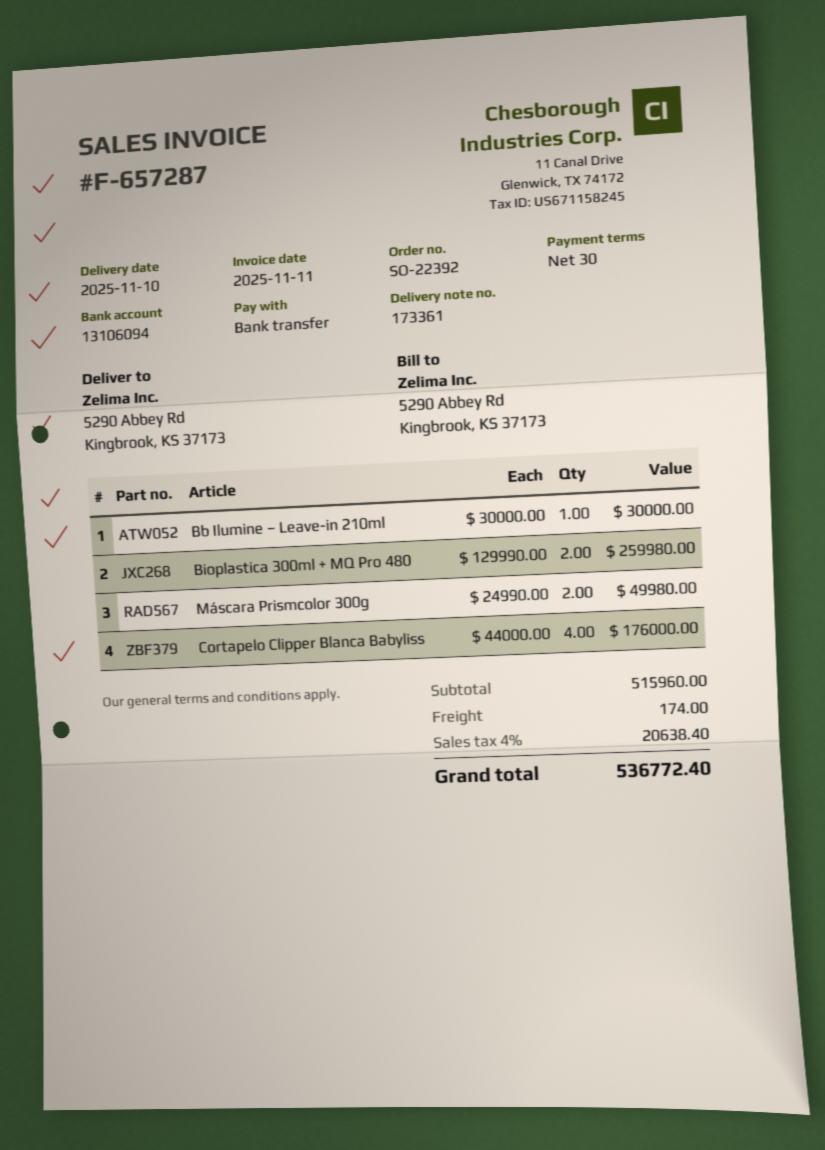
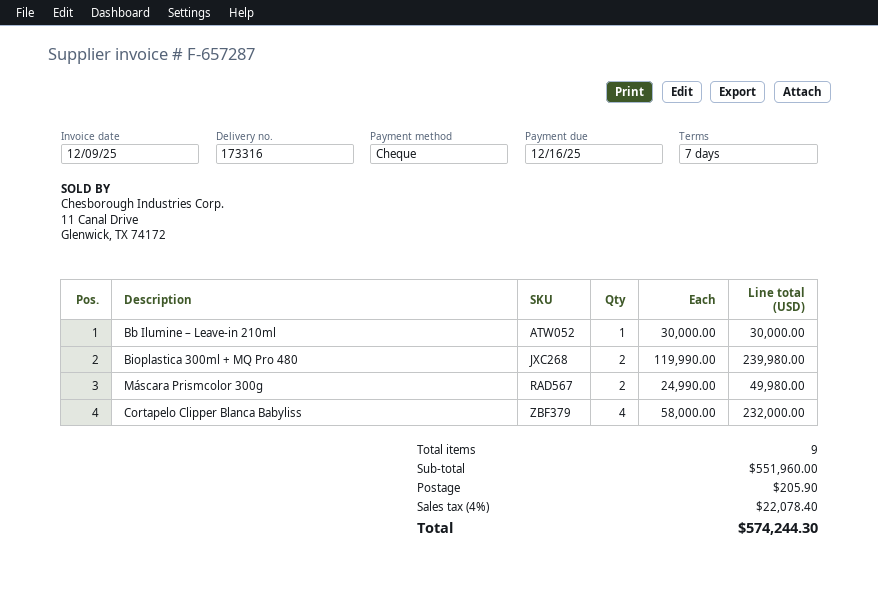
delivery note number: 173361 -> 173316
invoice date: 2025-11-11 -> 2025-12-09
payment terms: 30 days -> 7 days
payment method: bank transfer -> cheque
Bioplastica 300ml + MQ Pro 480: 2 x 129990.00 = 259980.00 -> 2 x 119990.00 = 239980.00
Cortapelo Clipper Blanca Babyliss: 4 x 44000.00 = 176000.00 -> 4 x 58000.00 = 232000.00
subtotal: 515960.00 -> 551960.00
shipping: 174.00 -> 205.90
tax: 4% = 20638.40 -> 4% = 22078.40
total: 536772.40 -> 574244.30

